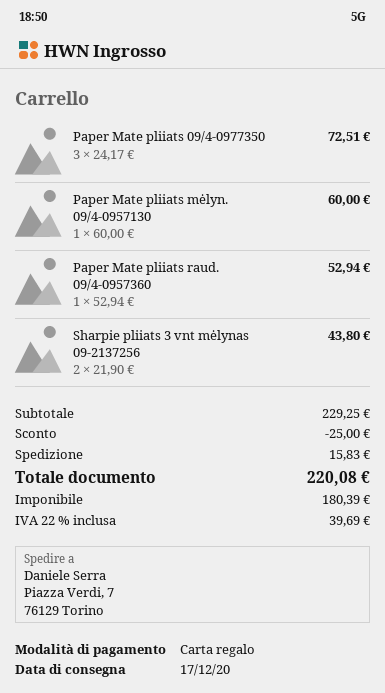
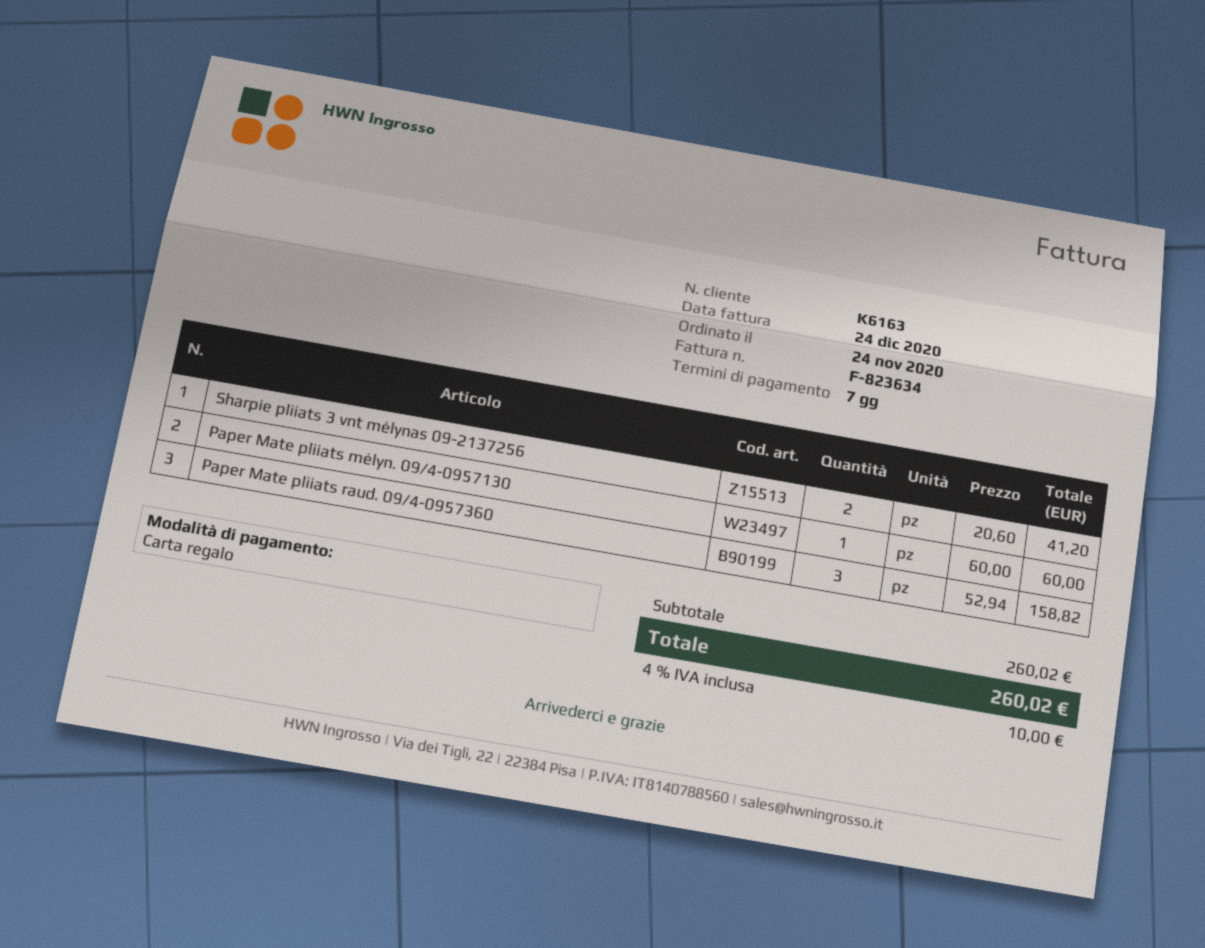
Paper Mate pliiats 09/4-0977350: 3 x 24.17 = 72.51 -> none
Paper Mate pliiats raud. 09/4-0957360: 1 x 52.94 = 52.94 -> 3 x 52.94 = 158.82
Sharpie pliiats 3 vnt mėlynas 09-2137256: 2 x 21.90 = 43.80 -> 2 x 20.60 = 41.20
subtotal: 229.25 -> 260.02
discount: 25.00 -> none
shipping: 15.83 -> none
tax: 22% = 39.69 -> 4% = 10.00
total: 220.08 -> 260.02

